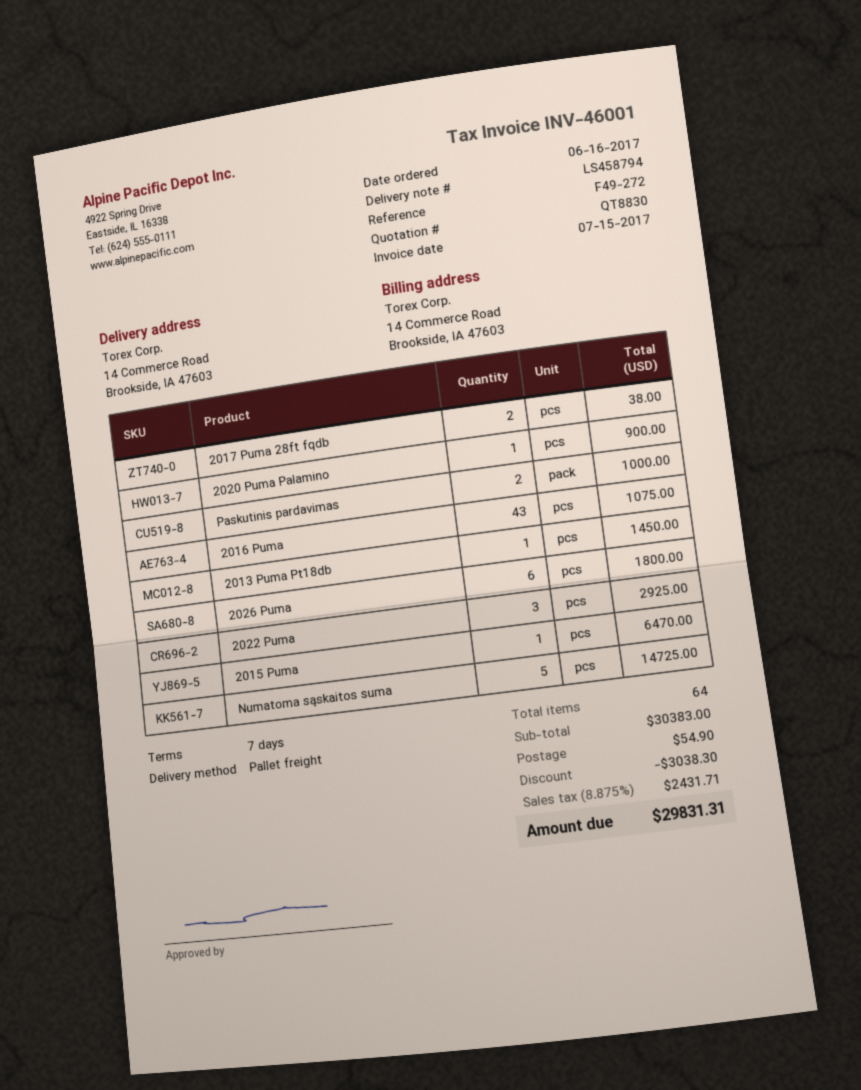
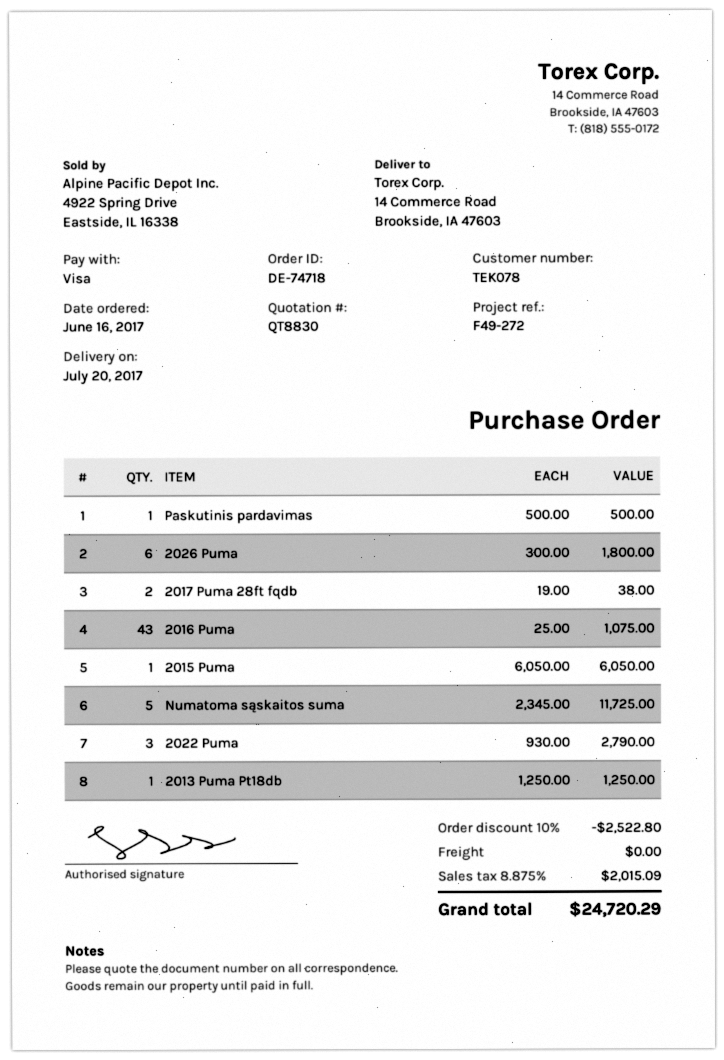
2020 Puma Palamino: 1 for 900.00 -> none
Paskutinis pardavimas: 2 for 1000.00 -> 1 for 500.00
2013 Puma Pt18db: 1 for 1450.00 -> 1 for 1250.00
2022 Puma: 3 for 2925.00 -> 3 for 2790.00
2015 Puma: 1 for 6470.00 -> 1 for 6050.00
Numatoma sąskaitos suma: 5 for 14725.00 -> 5 for 11725.00
discount: 3038.30 -> 2522.80
shipping: 54.90 -> 0.00
tax: 8.875% = 2431.71 -> 8.875% = 2015.09
total: 29831.31 -> 24720.29

